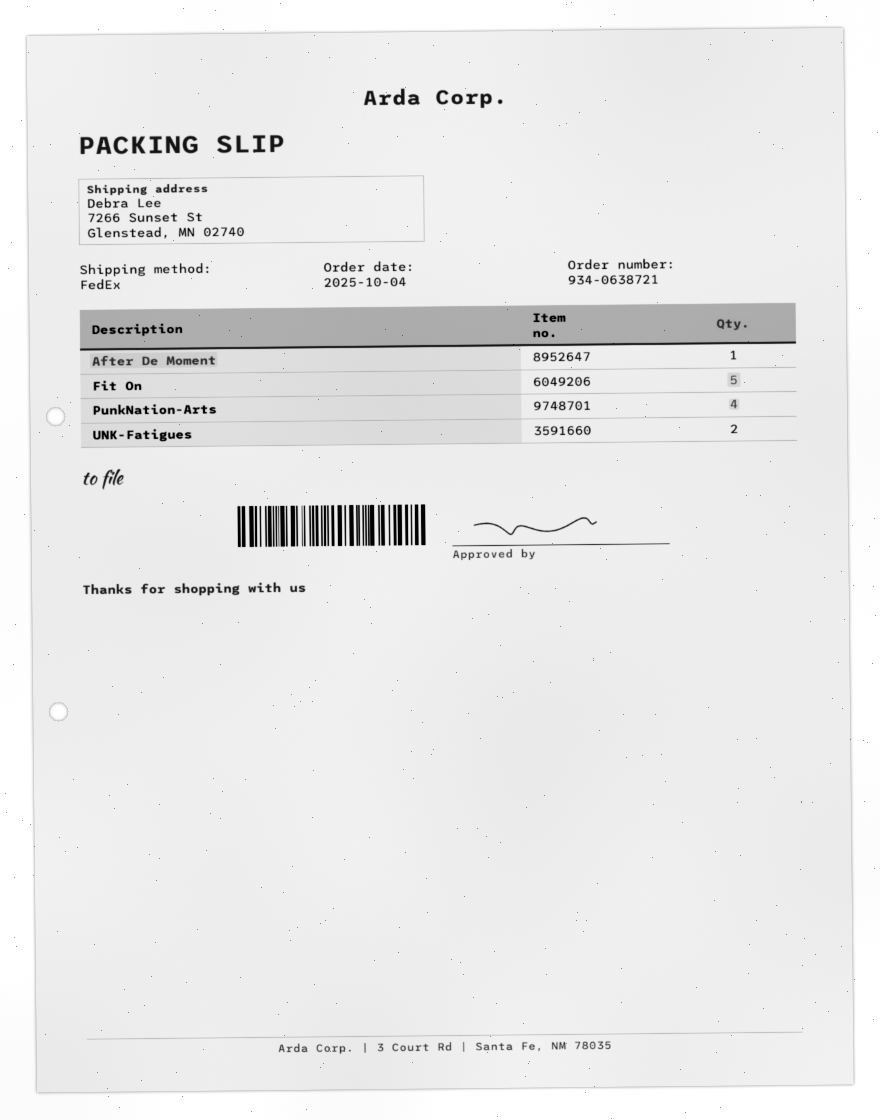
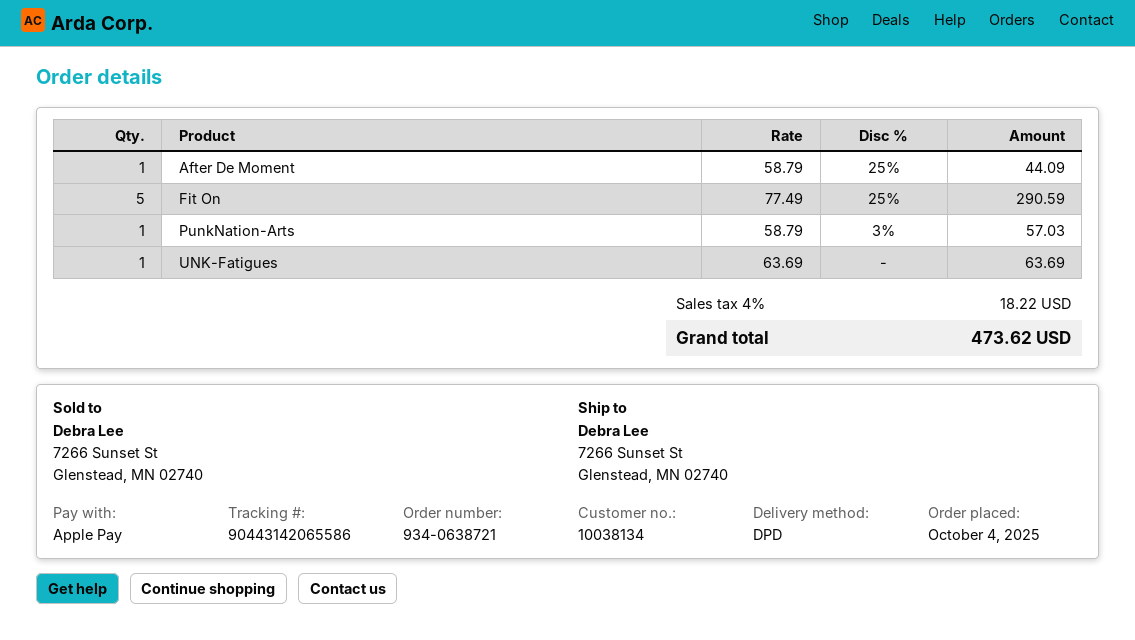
shipping method: FedEx -> DPD
PunkNation-Arts: 4 -> 1
UNK-Fatigues: 2 -> 1

